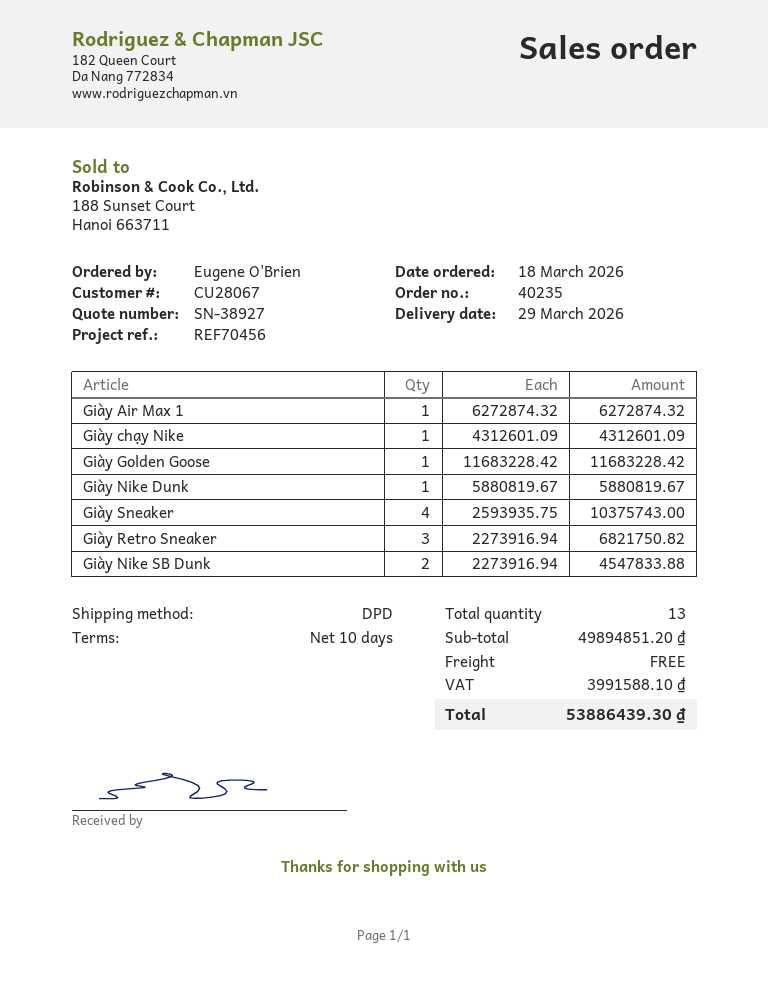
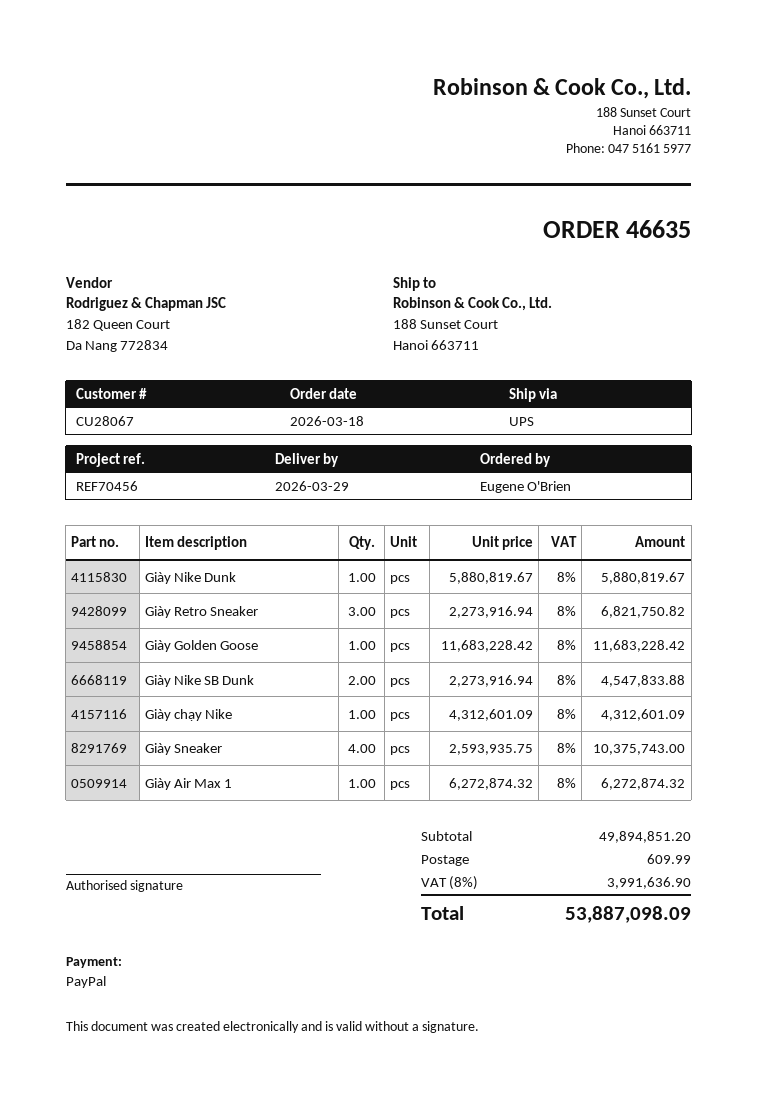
order number: 40235 -> 46635
shipping method: DPD -> UPS
shipping: 0.00 -> 609.99
tax: 3991588.10 -> 3991636.90
total: 53886439.30 -> 53887098.09

